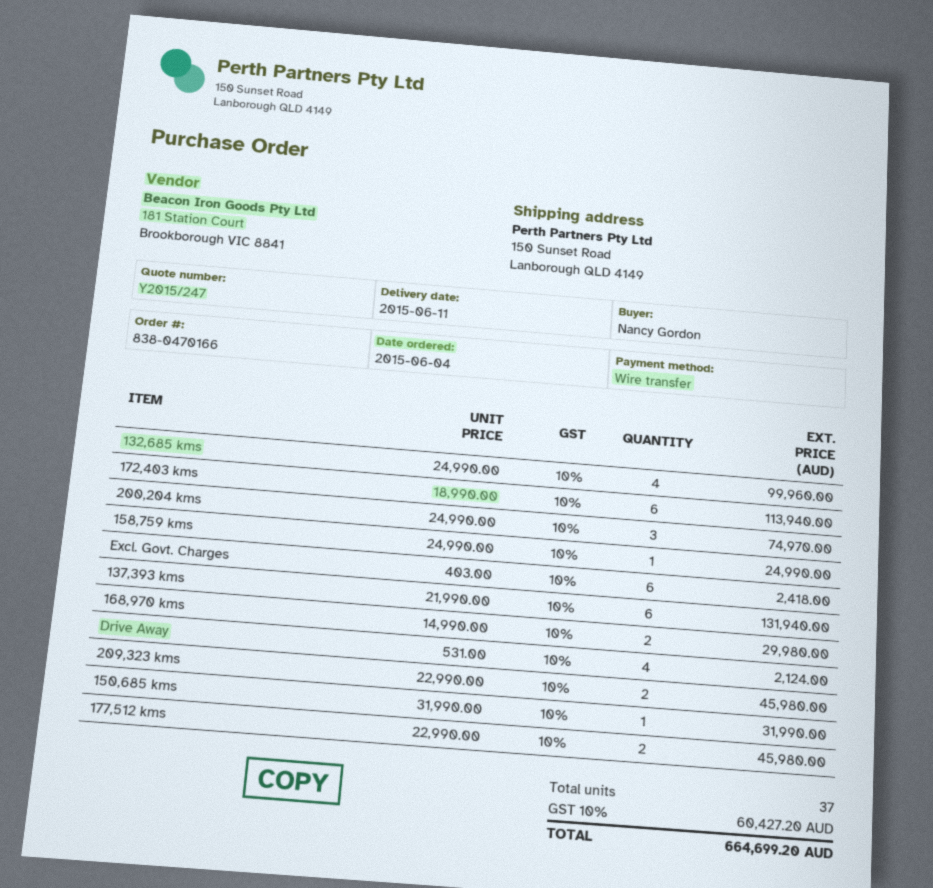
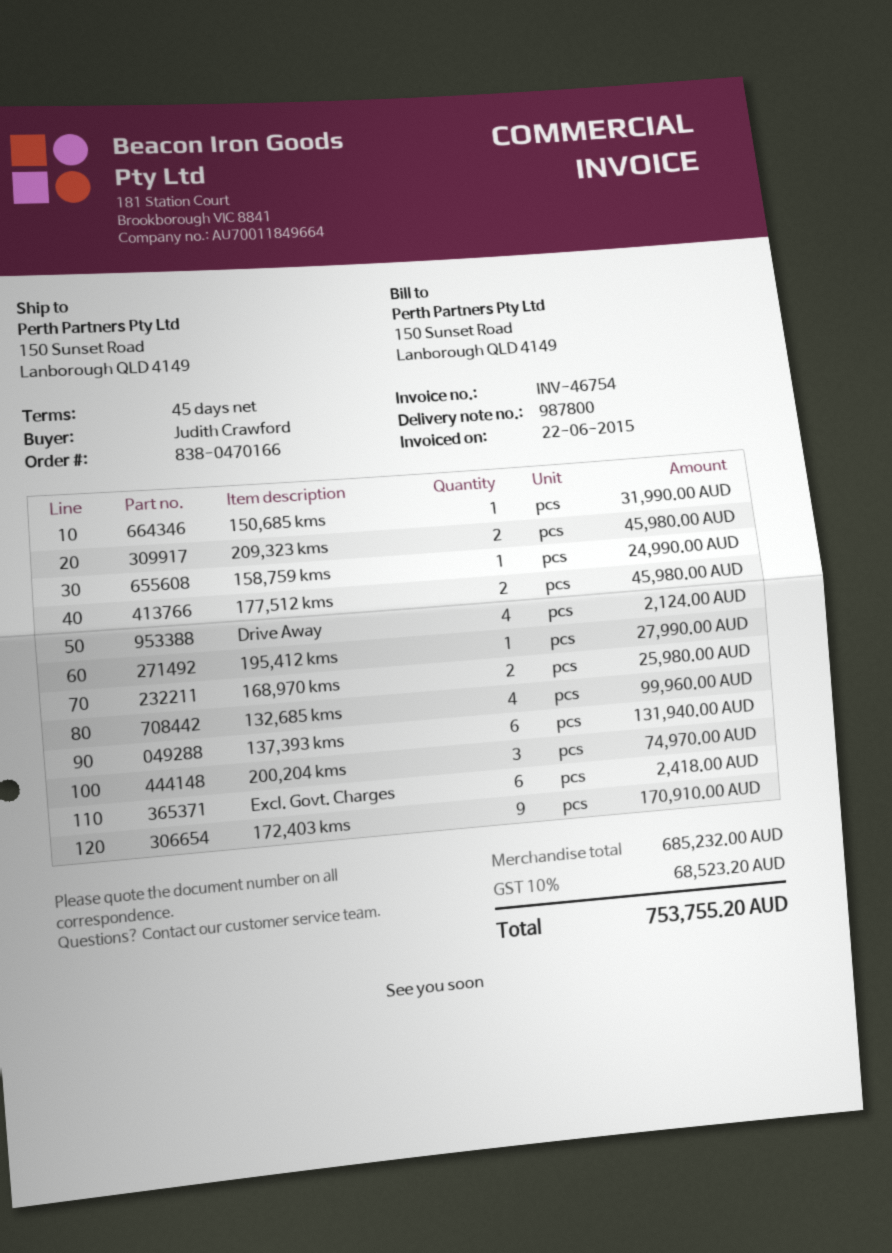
ordered by: Nancy Gordon -> Judith Crawford
172,403 kms: 6 for 113940.00 -> 9 for 170910.00
168,970 kms: 2 for 29980.00 -> 2 for 25980.00
195,412 kms: none -> 1 for 27990.00
tax: 10% = 60427.20 -> 10% = 68523.20
total: 664699.20 -> 753755.20

